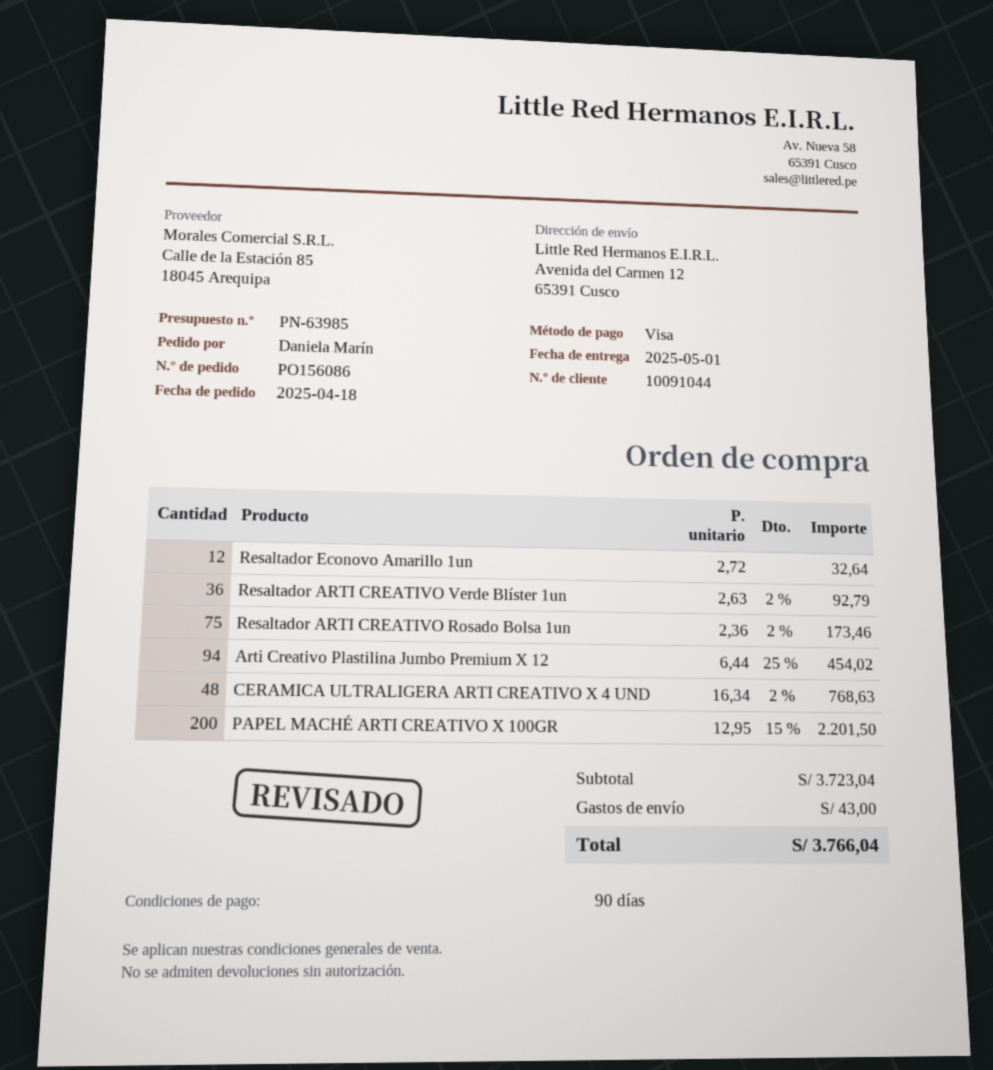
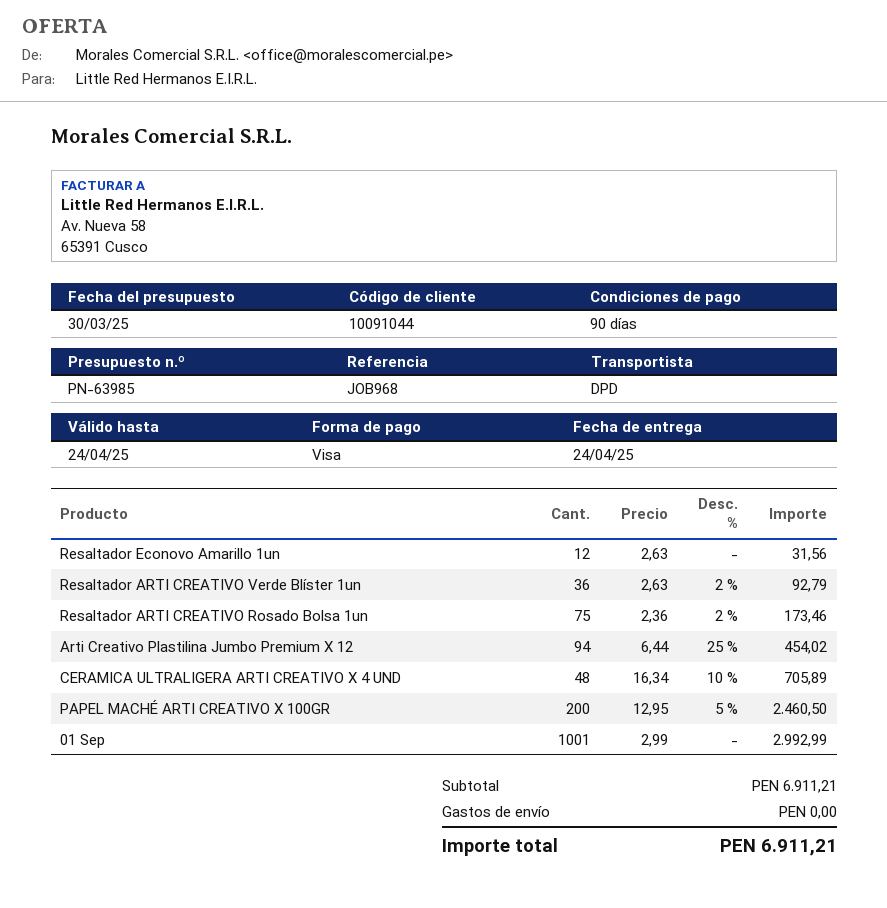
delivery date: 2025-05-01 -> 2025-04-24
Resaltador Econovo Amarillo 1un: 12 x 2.72 = 32.64 -> 12 x 2.63 = 31.56
CERAMICA ULTRALIGERA ARTI CREATIVO X 4 UND: 48 x 16.34 - 2% = 768.63 -> 48 x 16.34 - 10% = 705.89
PAPEL MACHÉ ARTI CREATIVO X 100GR: 200 x 12.95 - 15% = 2201.50 -> 200 x 12.95 - 5% = 2460.50
01 Sep: none -> 1001 x 2.99 = 2992.99
subtotal: 3723.04 -> 6911.21
shipping: 43.00 -> 0.00
total: 3766.04 -> 6911.21

